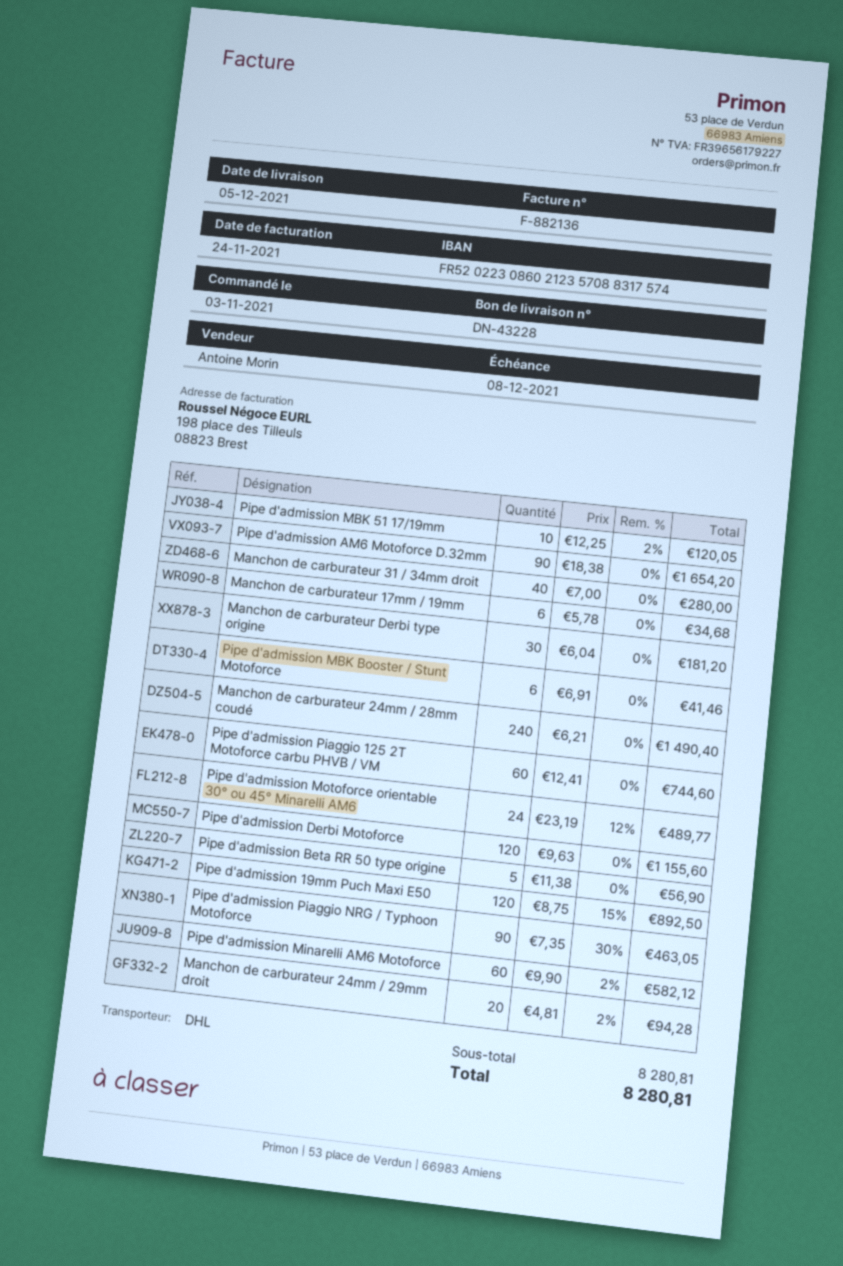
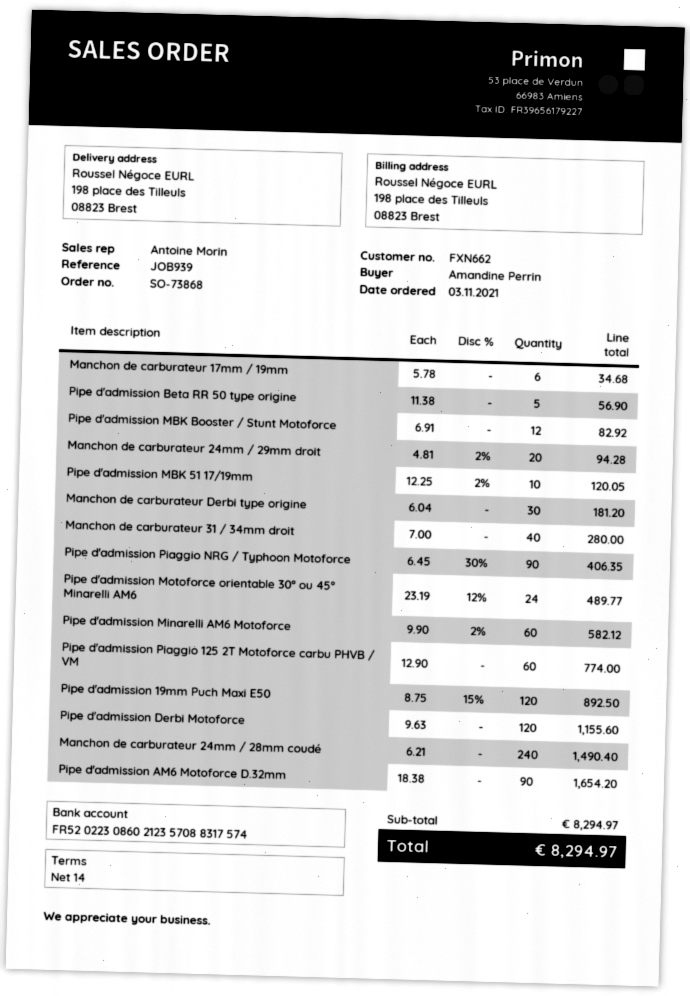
Pipe d'admission MBK Booster / Stunt Motoforce: 6 x 6.91 = 41.46 -> 12 x 6.91 = 82.92
Pipe d'admission Piaggio 125 2T Motoforce carbu PHVB / VM: 60 x 12.41 = 744.60 -> 60 x 12.90 = 774.00
Pipe d'admission Piaggio NRG / Typhoon Motoforce: 90 x 7.35 - 30% = 463.05 -> 90 x 6.45 - 30% = 406.35
subtotal: 8280.81 -> 8294.97
total: 8280.81 -> 8294.97

